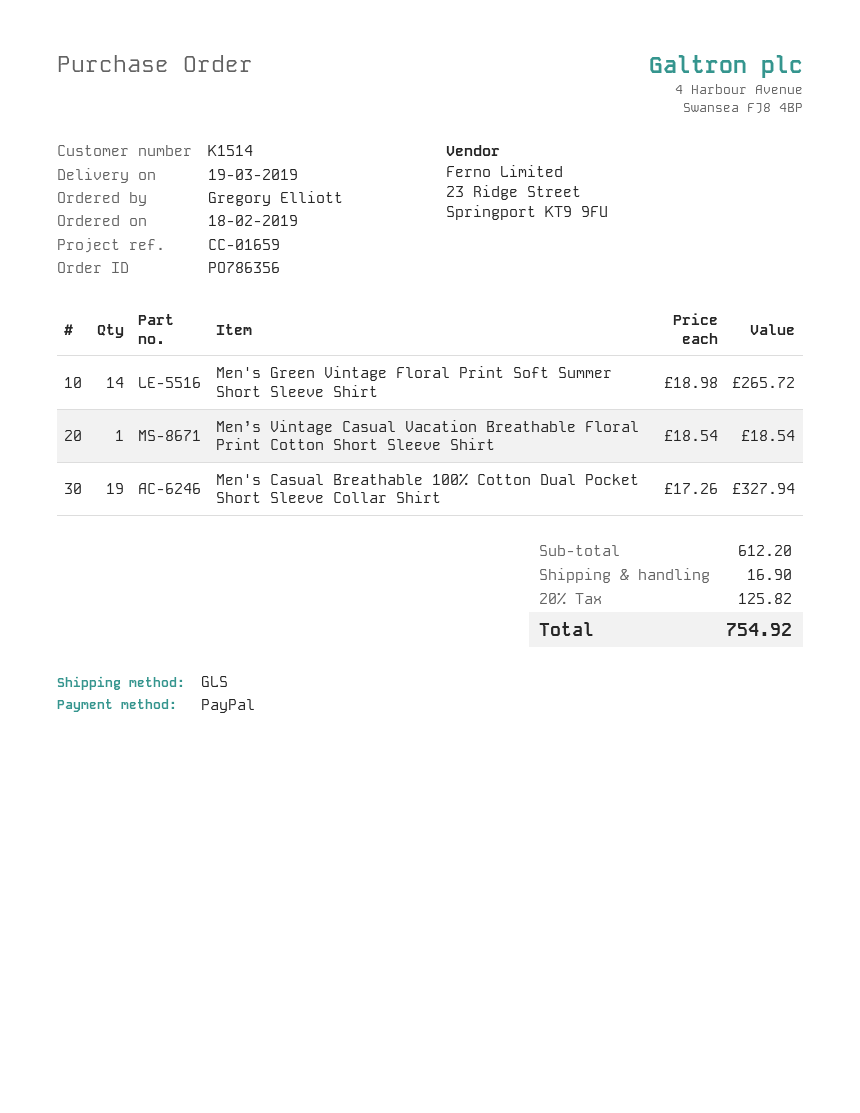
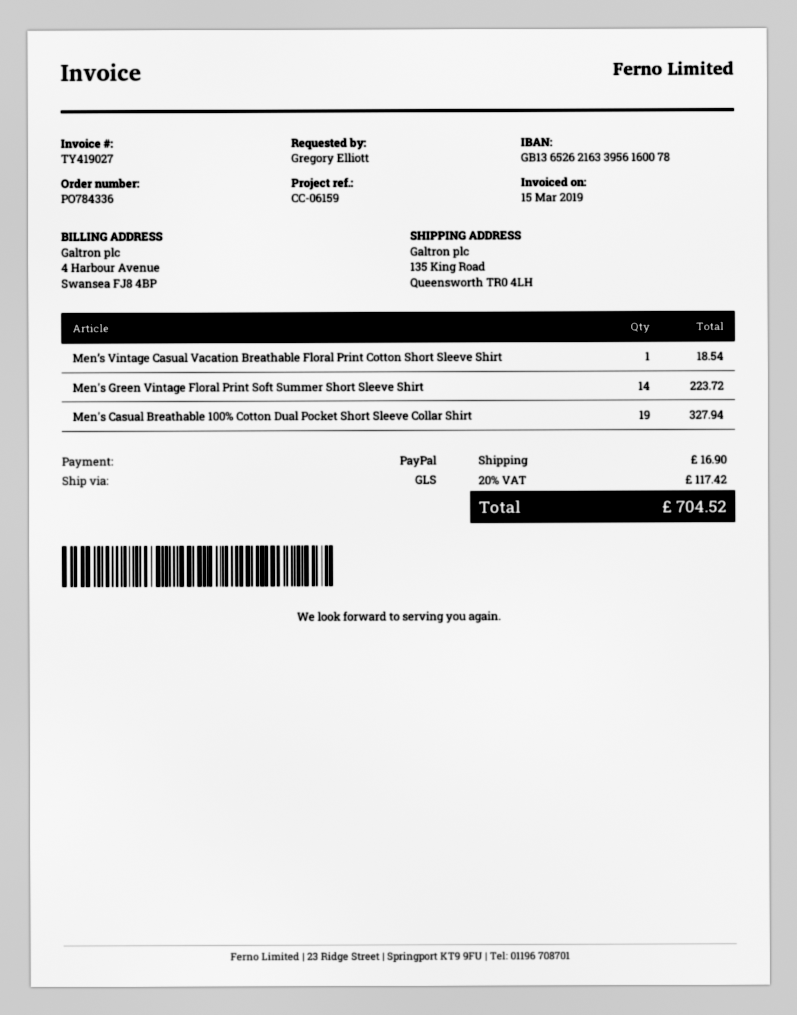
order number: PO786356 -> PO784336
reference: CC-01659 -> CC-06159
Men's Green Vintage Floral Print Soft Summer Short Sleeve Shirt: 14 for 265.72 -> 14 for 223.72
tax: 20% = 125.82 -> 20% = 117.42
total: 754.92 -> 704.52

